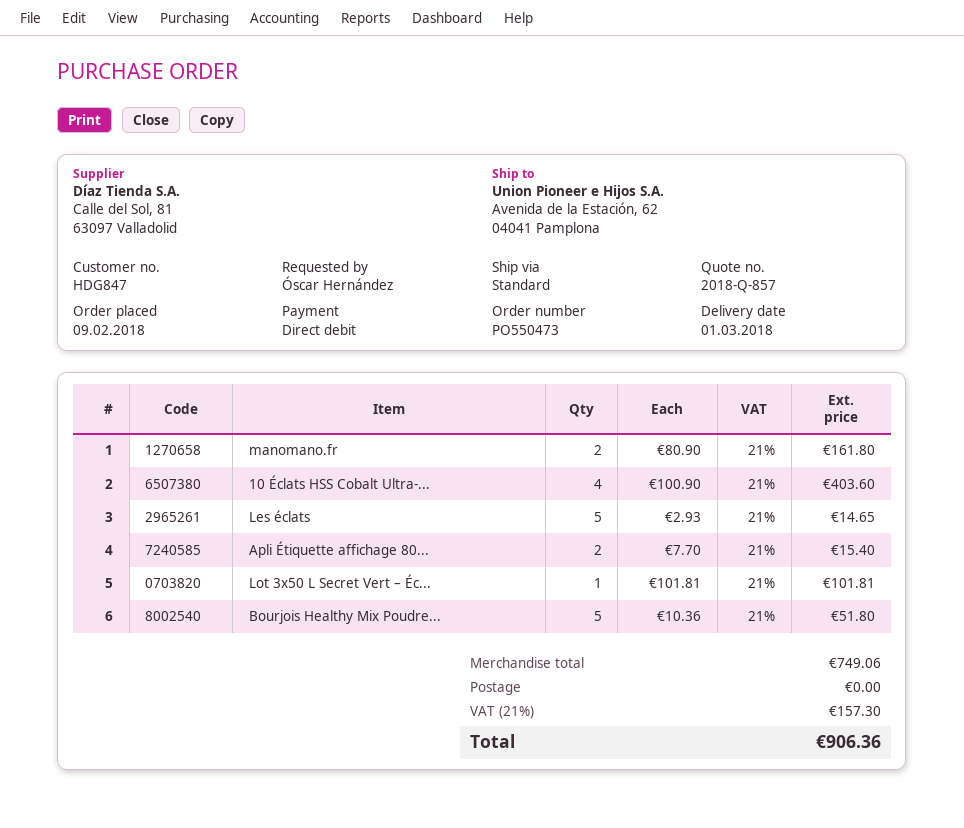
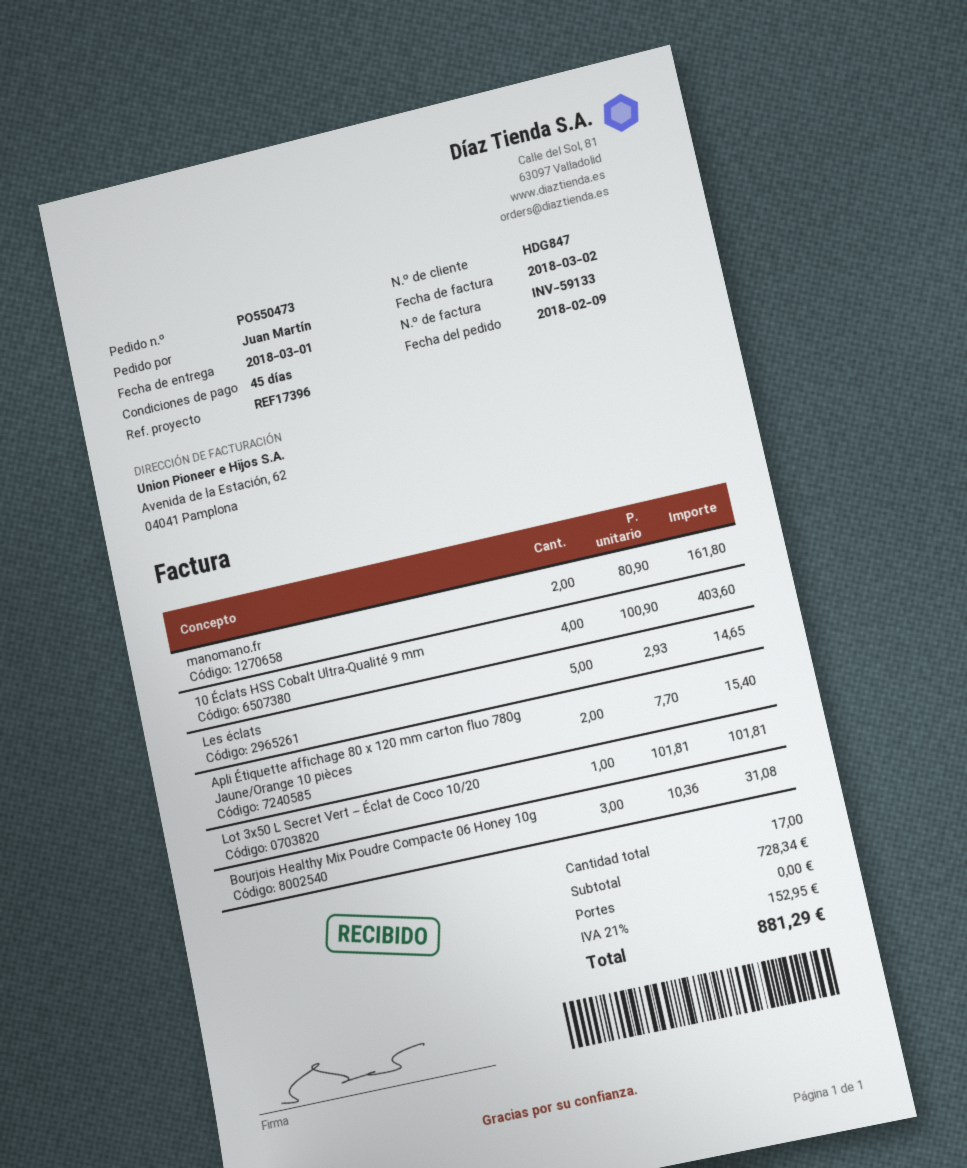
ordered by: Óscar Hernández -> Juan Martín
Bourjois Healthy Mix Poudre...: 5 x 10.36 = 51.80 -> 3 x 10.36 = 31.08
subtotal: 749.06 -> 728.34
tax: 21% = 157.30 -> 21% = 152.95
total: 906.36 -> 881.29

